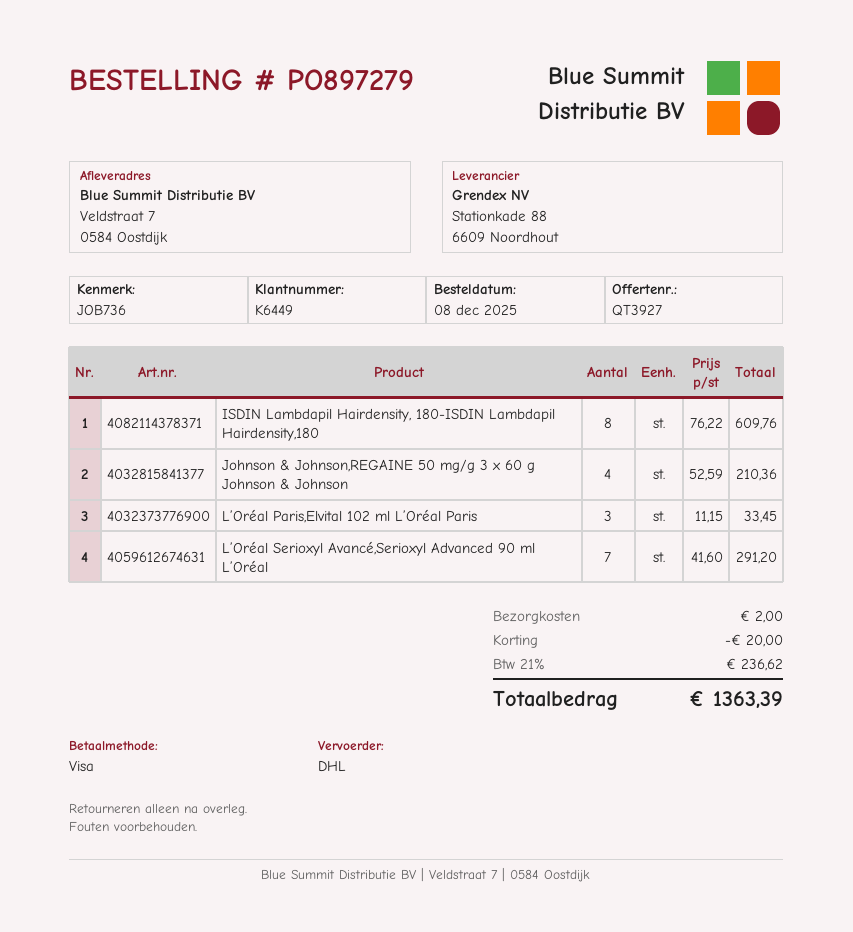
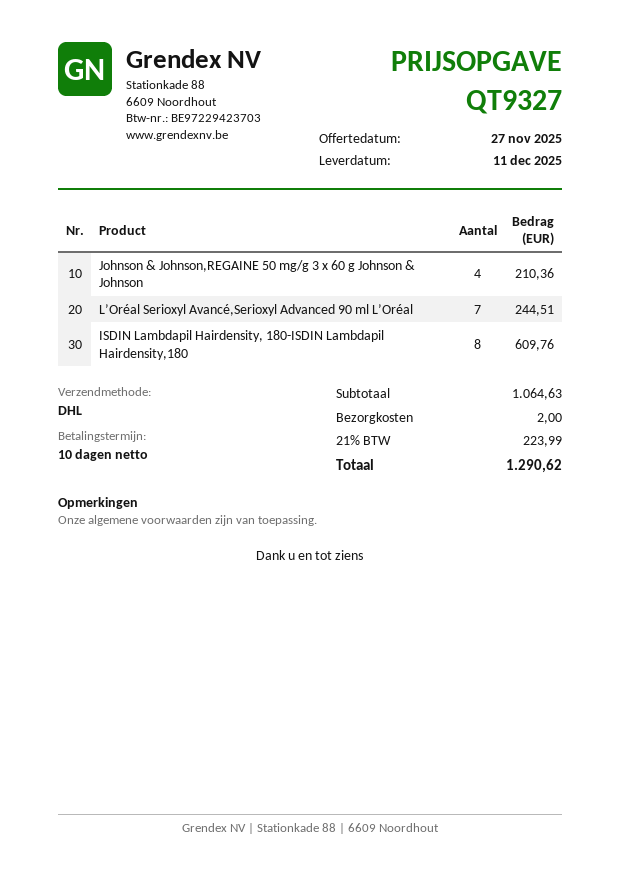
quote number: QT3927 -> QT9327
L’Oréal Paris,Elvital 102 ml L’Oréal Paris: 3 for 33.45 -> none
L’Oréal Serioxyl Avancé,Serioxyl Advanced 90 ml L’Oréal: 7 for 291.20 -> 7 for 244.51
discount: 20.00 -> none
tax: 21% = 236.62 -> 21% = 223.99
total: 1363.39 -> 1290.62

